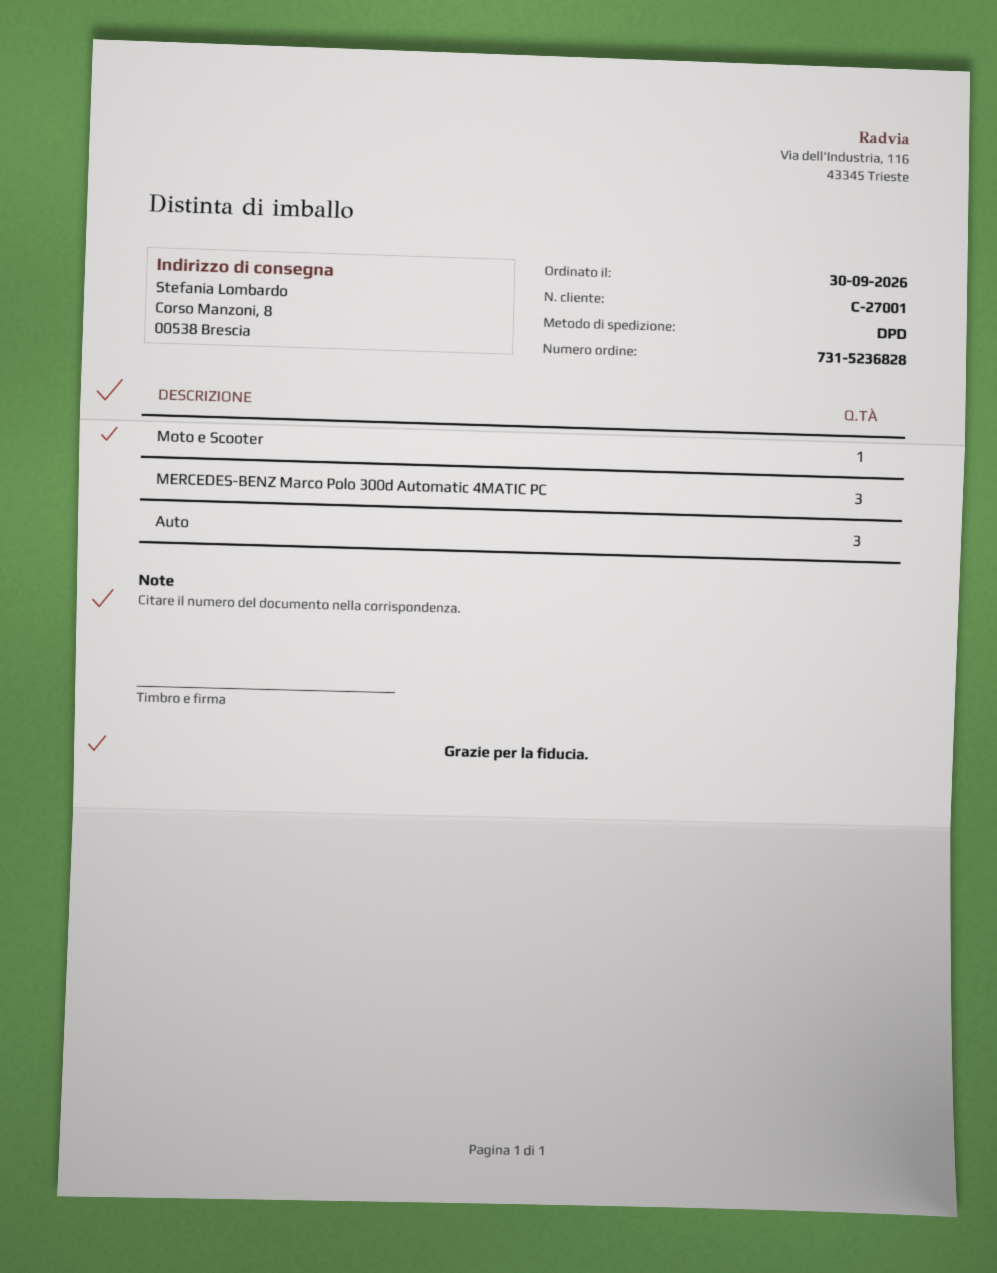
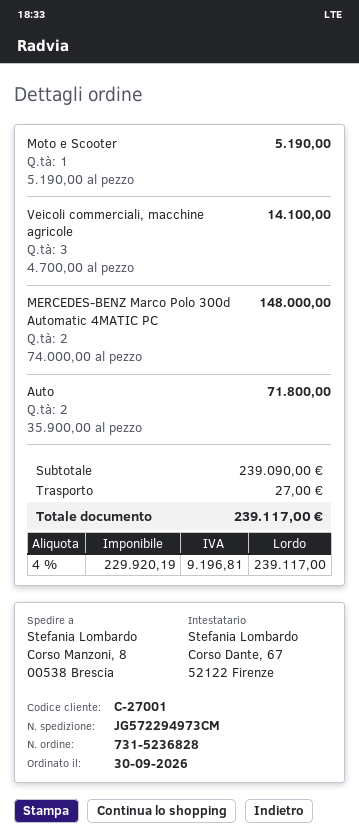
MERCEDES-BENZ Marco Polo 300d Automatic 4MATIC PC: 3 -> 2
Auto: 3 -> 2
Veicoli commerciali, macchine agricole: none -> 3

